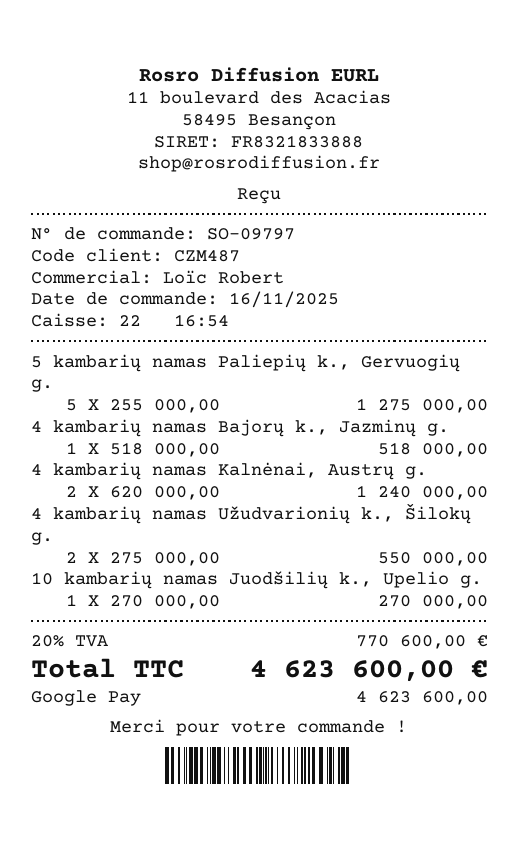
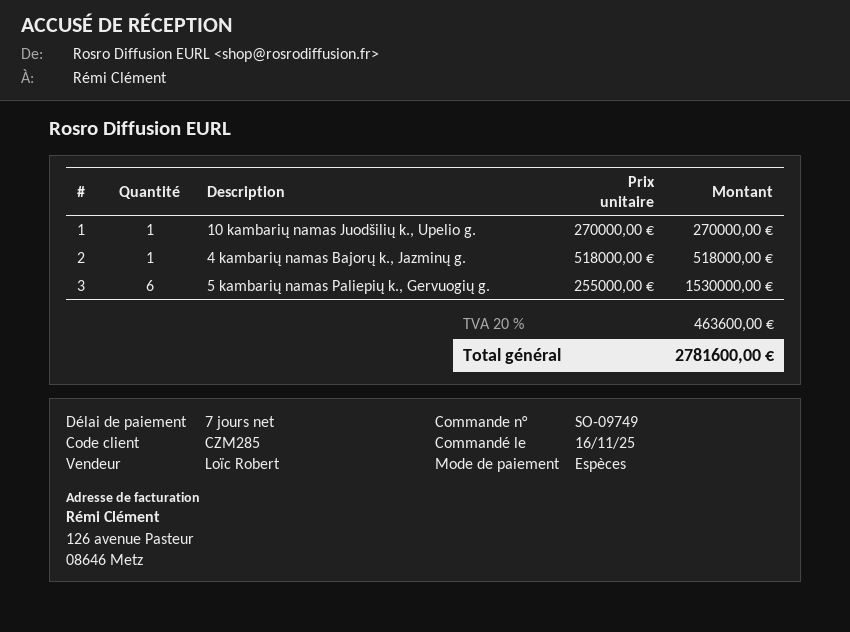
order number: SO-09797 -> SO-09749
customer number: CZM487 -> CZM285
payment method: Google Pay -> cash
5 kambarių namas Paliepių k., Gervuogių g.: 5 x 255000.00 = 1275000.00 -> 6 x 255000.00 = 1530000.00
4 kambarių namas Kalnėnai, Austrų g.: 2 x 620000.00 = 1240000.00 -> none
4 kambarių namas Užudvarionių k., Šilokų g.: 2 x 275000.00 = 550000.00 -> none
tax: 20% = 770600.00 -> 20% = 463600.00
total: 4623600.00 -> 2781600.00

